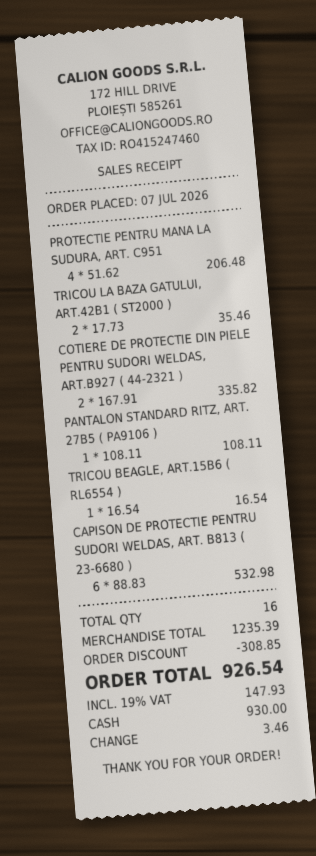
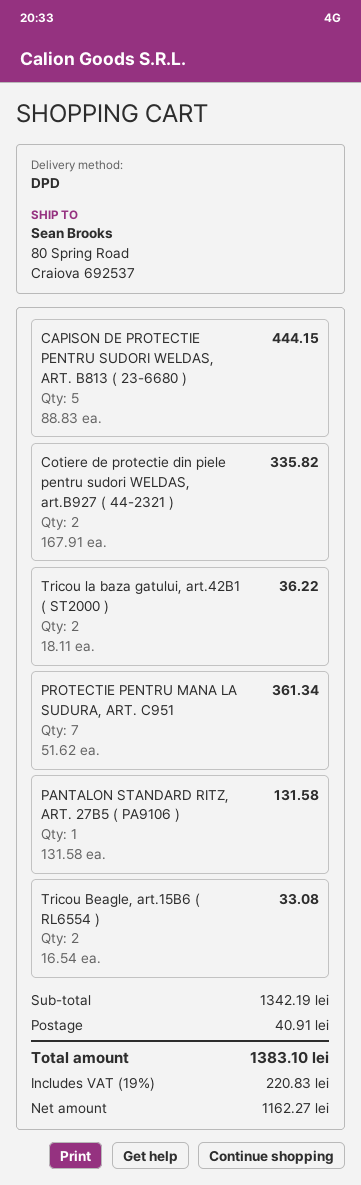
PROTECTIE PENTRU MANA LA SUDURA, ART. C951: 4 x 51.62 = 206.48 -> 7 x 51.62 = 361.34
TRICOU LA BAZA GATULUI, ART.42B1 ( ST2000 ): 2 x 17.73 = 35.46 -> 2 x 18.11 = 36.22
PANTALON STANDARD RITZ, ART. 27B5 ( PA9106 ): 1 x 108.11 = 108.11 -> 1 x 131.58 = 131.58
TRICOU BEAGLE, ART.15B6 ( RL6554 ): 1 x 16.54 = 16.54 -> 2 x 16.54 = 33.08
CAPISON DE PROTECTIE PENTRU SUDORI WELDAS, ART. B813 ( 23-6680 ): 6 x 88.83 = 532.98 -> 5 x 88.83 = 444.15
subtotal: 1235.39 -> 1342.19
discount: 308.85 -> none
shipping: none -> 40.91
tax: 19% = 147.93 -> 19% = 220.83
total: 926.54 -> 1383.10

